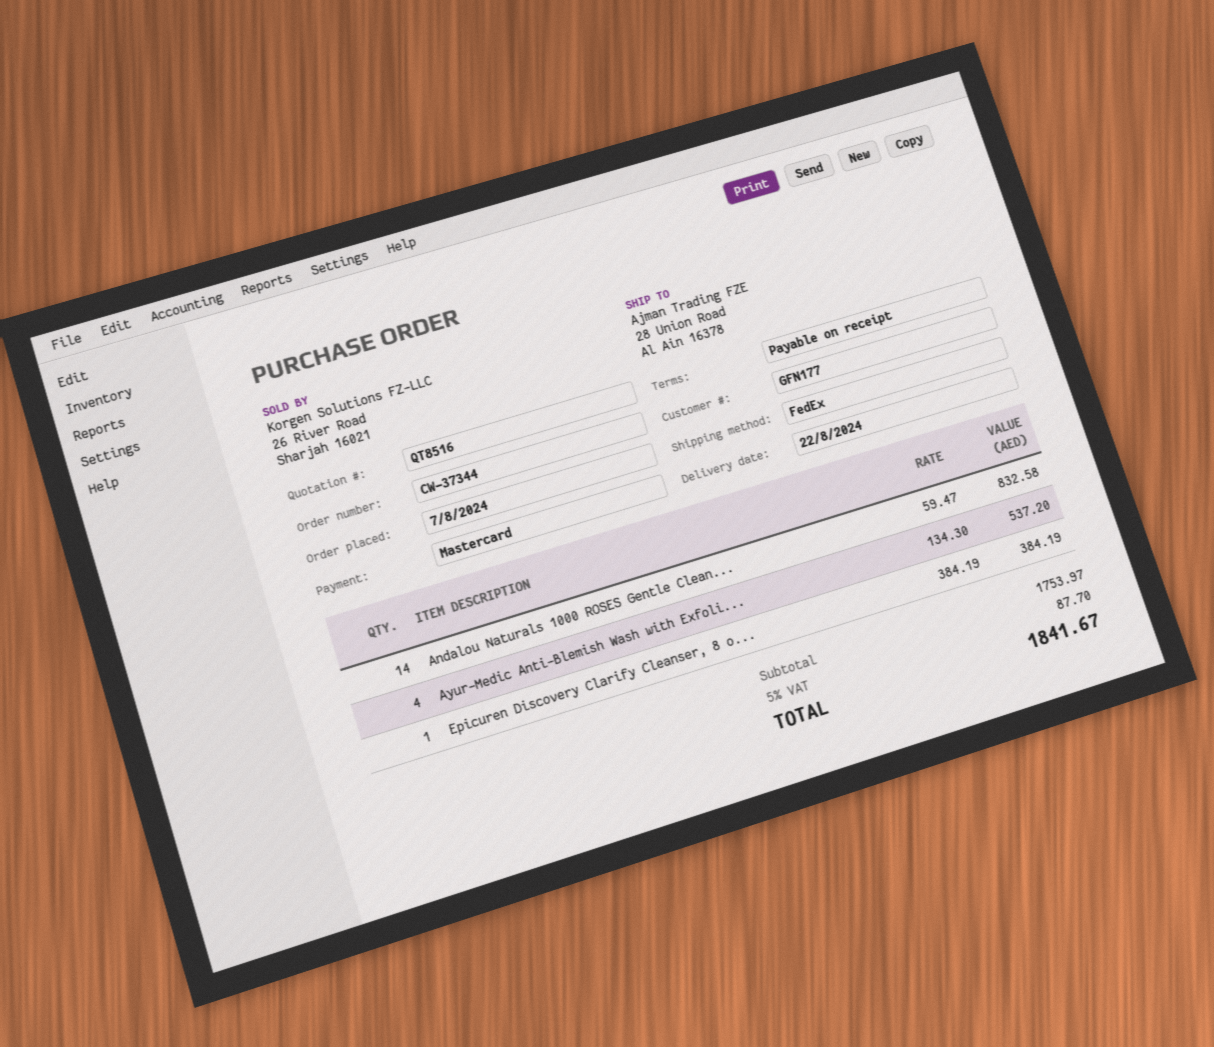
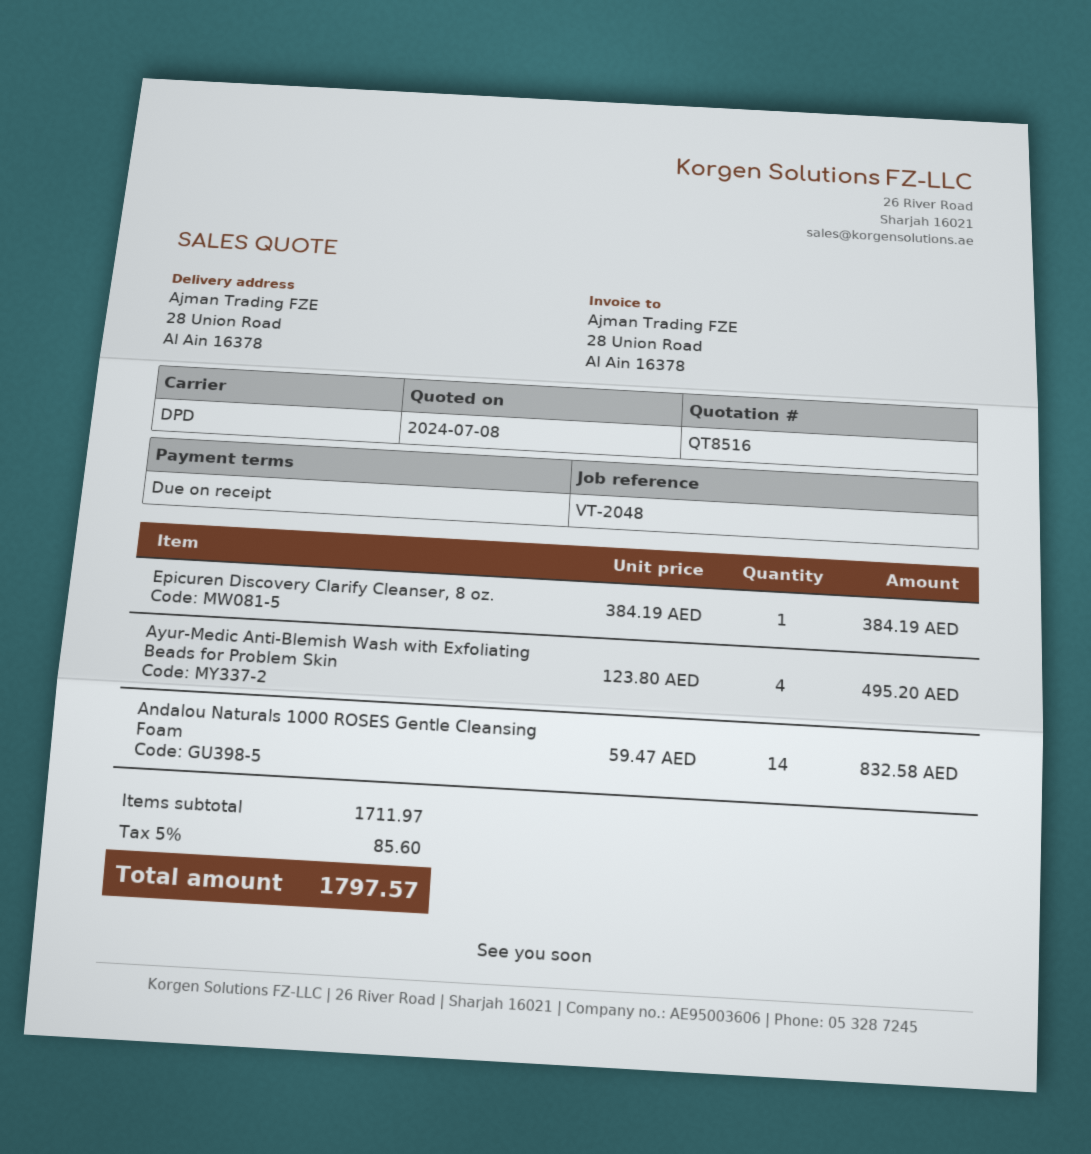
shipping method: FedEx -> DPD
Ayur-Medic Anti-Blemish Wash with Exfoli...: 4 x 134.30 = 537.20 -> 4 x 123.80 = 495.20
subtotal: 1753.97 -> 1711.97
tax: 5% = 87.70 -> 5% = 85.60
total: 1841.67 -> 1797.57

